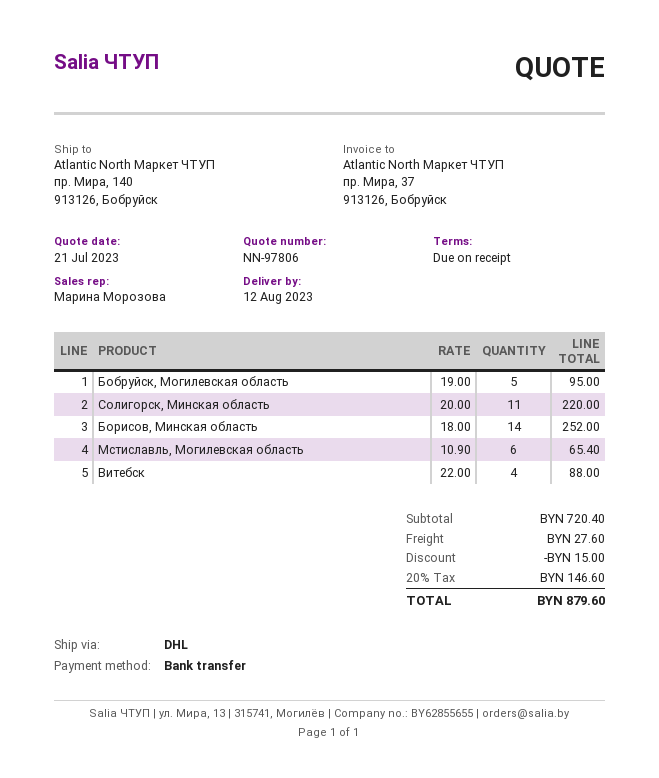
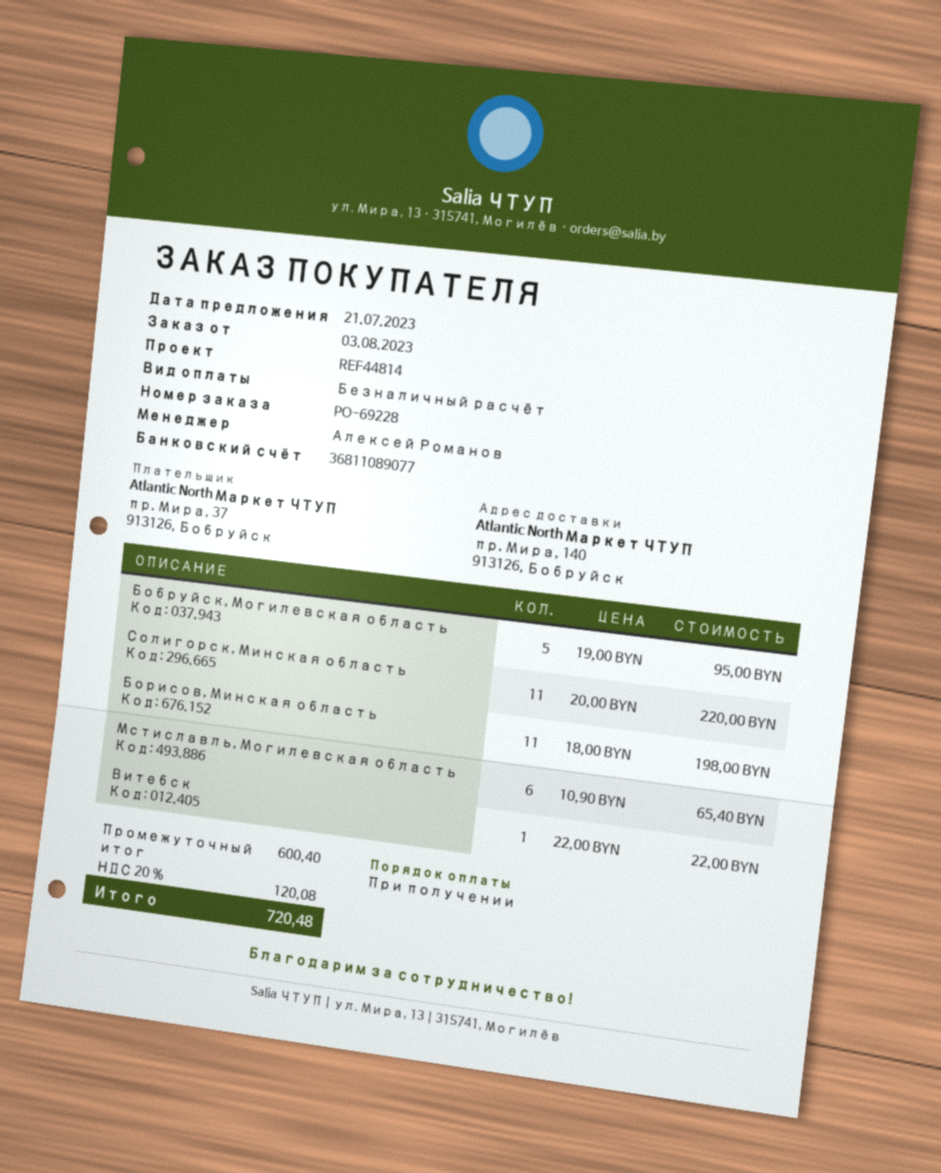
sales rep: Марина Морозова -> Алексей Романов
Борисов, Минская область: 14 x 18.00 = 252.00 -> 11 x 18.00 = 198.00
Витебск: 4 x 22.00 = 88.00 -> 1 x 22.00 = 22.00
subtotal: 720.40 -> 600.40
discount: 15.00 -> none
shipping: 27.60 -> none
tax: 20% = 146.60 -> 20% = 120.08
total: 879.60 -> 720.48

